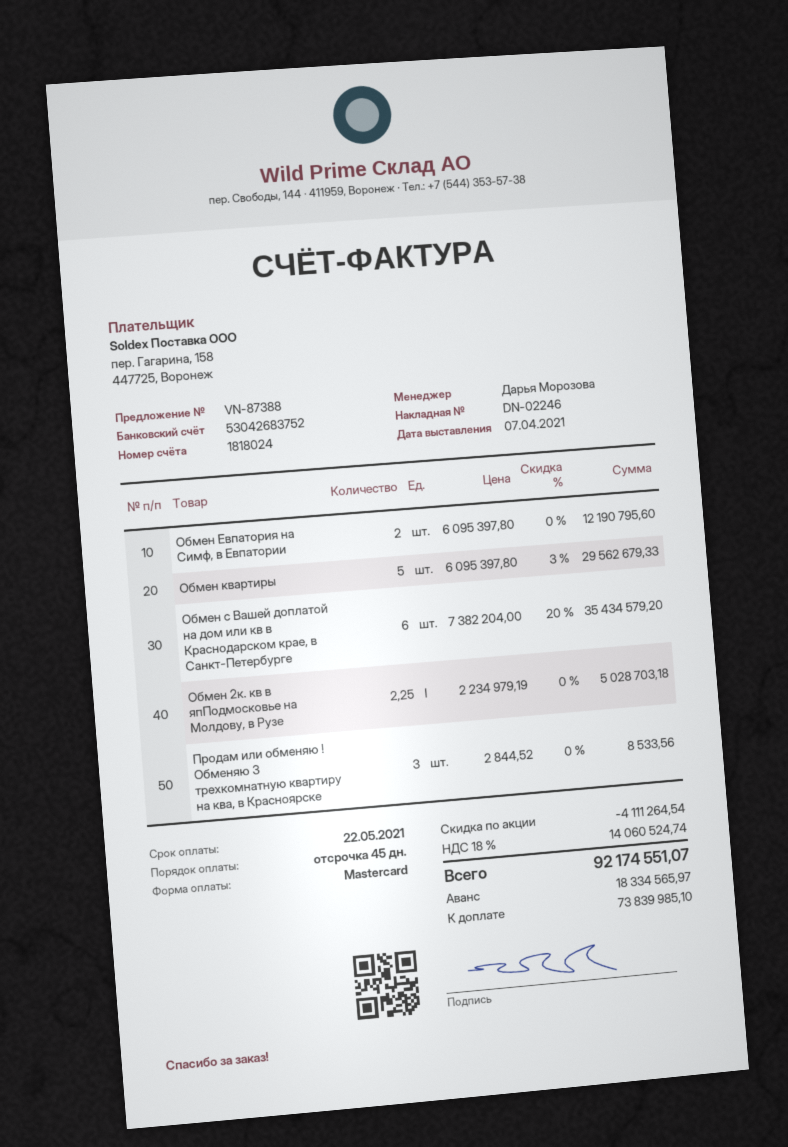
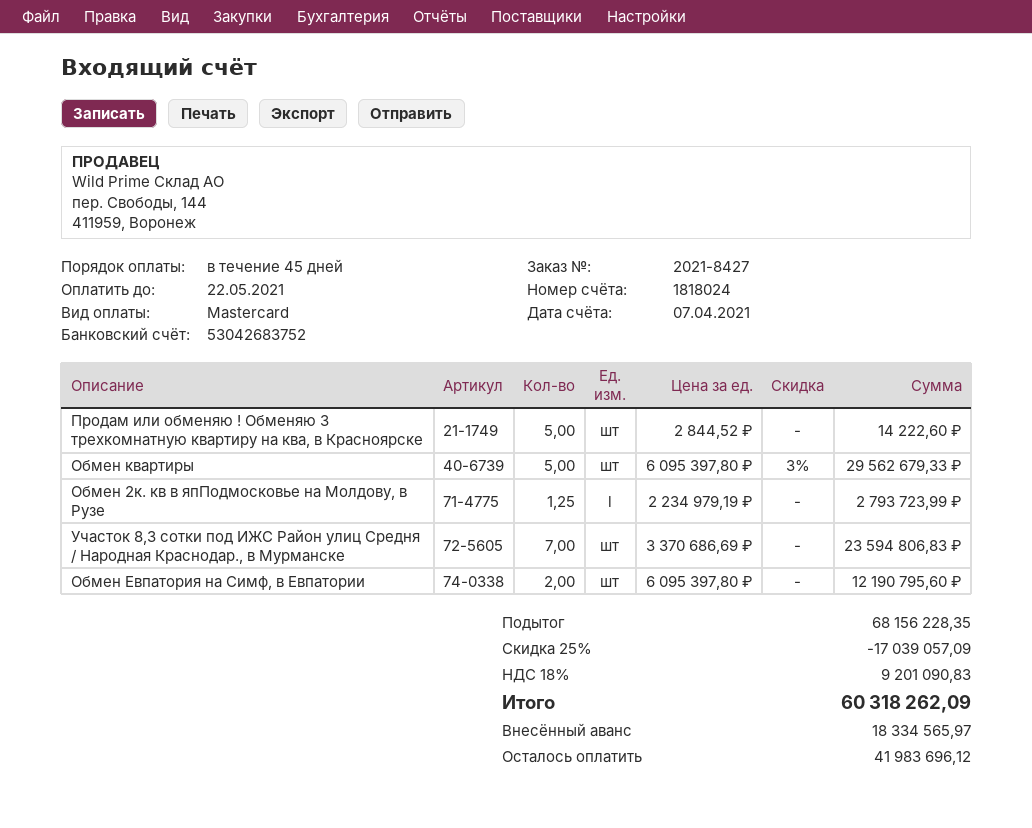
Обмен с Вашей доплатой на дом или кв в Краснодарском крае, в Санкт-Петербурге: 6 x 7382204.00 - 20% = 35434579.20 -> none
Обмен 2к. кв в япПодмосковье на Молдову, в Рузе: 2.25 x 2234979.19 = 5028703.18 -> 1.25 x 2234979.19 = 2793723.99
Продам или обменяю ! Обменяю 3 трехкомнатную квартиру на ква, в Красноярске: 3 x 2844.52 = 8533.56 -> 5 x 2844.52 = 14222.60
Участок 8,3 сотки под ИЖС Район улиц Средня / Народная Краснодар., в Мурманске: none -> 7 x 3370686.69 = 23594806.83
discount: 4111264.54 -> 17039057.09
tax: 18% = 14060524.74 -> 18% = 9201090.83
total: 92174551.07 -> 60318262.09
balance: 73839985.10 -> 41983696.12

